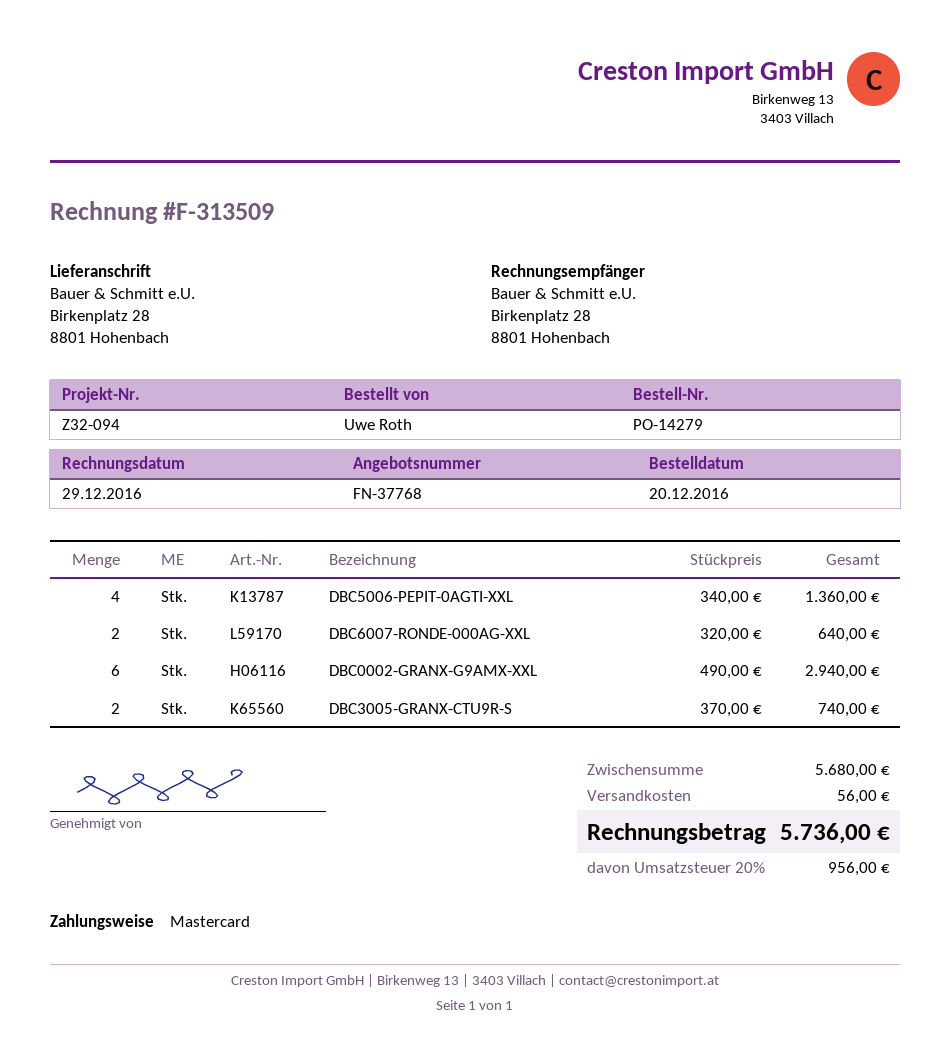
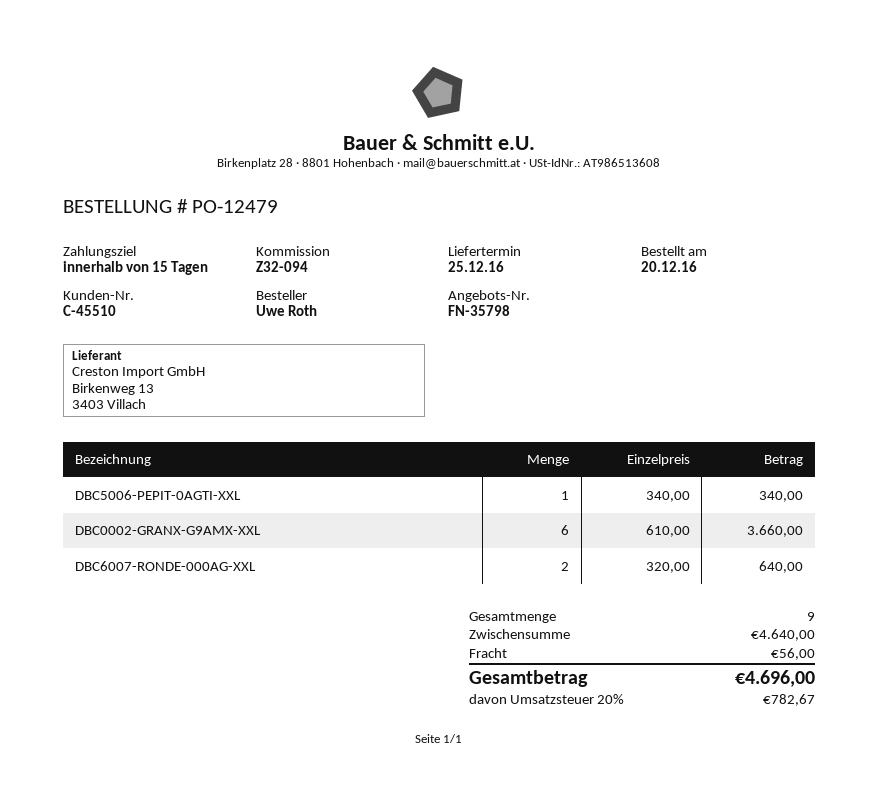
quote number: FN-37768 -> FN-35798
order number: PO-14279 -> PO-12479
DBC5006-PEPIT-0AGTI-XXL: 4 x 340.00 = 1360.00 -> 1 x 340.00 = 340.00
DBC0002-GRANX-G9AMX-XXL: 6 x 490.00 = 2940.00 -> 6 x 610.00 = 3660.00
DBC3005-GRANX-CTU9R-S: 2 x 370.00 = 740.00 -> none
subtotal: 5680.00 -> 4640.00
tax: 20% = 956.00 -> 20% = 782.67
total: 5736.00 -> 4696.00

